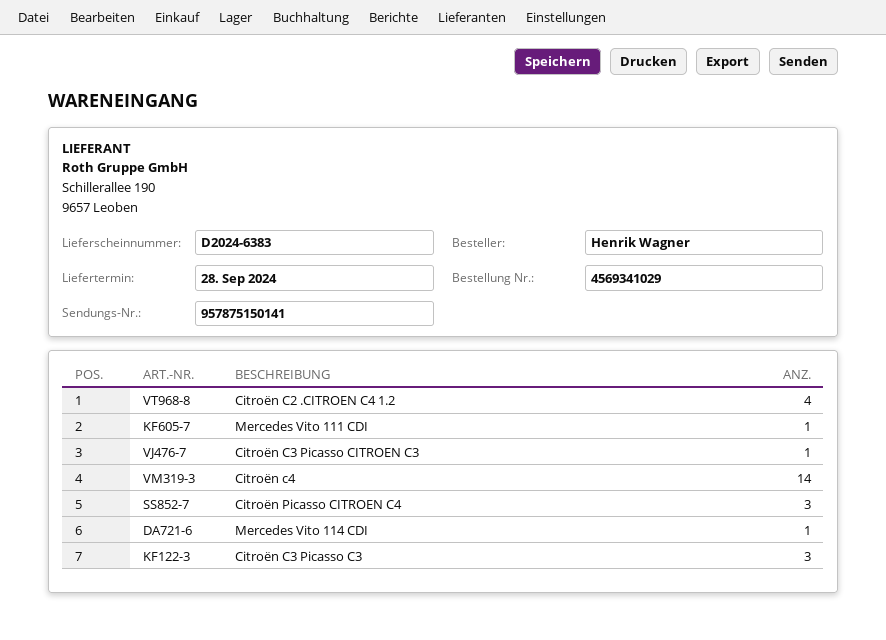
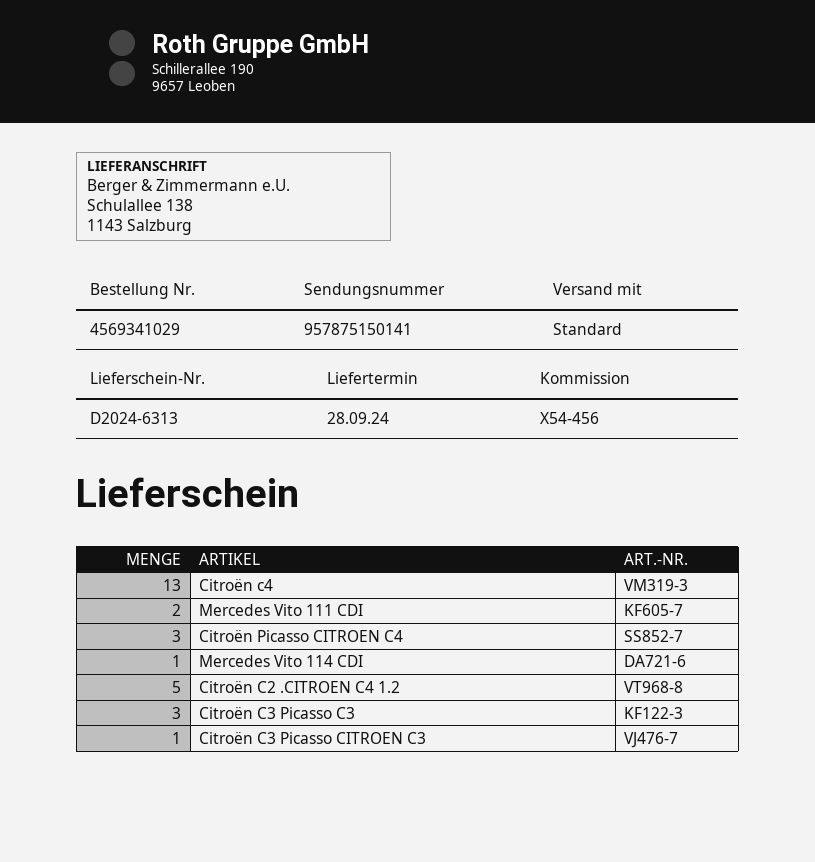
delivery note number: D2024-6383 -> D2024-6313
Citroën C2 .CITROEN C4 1.2: 4 -> 5
Mercedes Vito 111 CDI: 1 -> 2
Citroën c4: 14 -> 13

